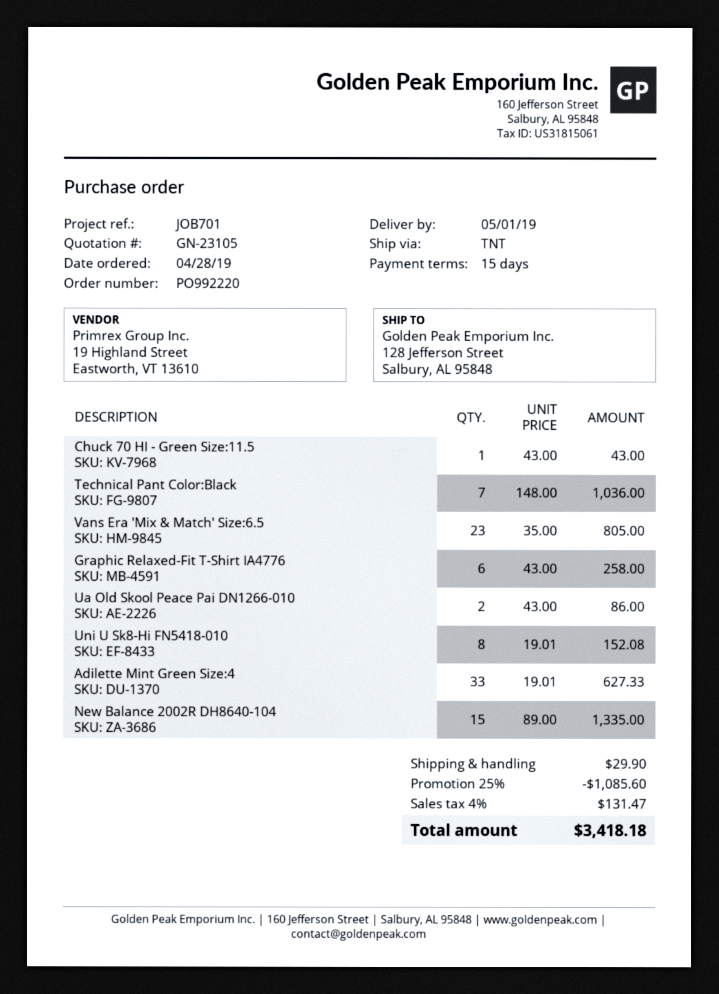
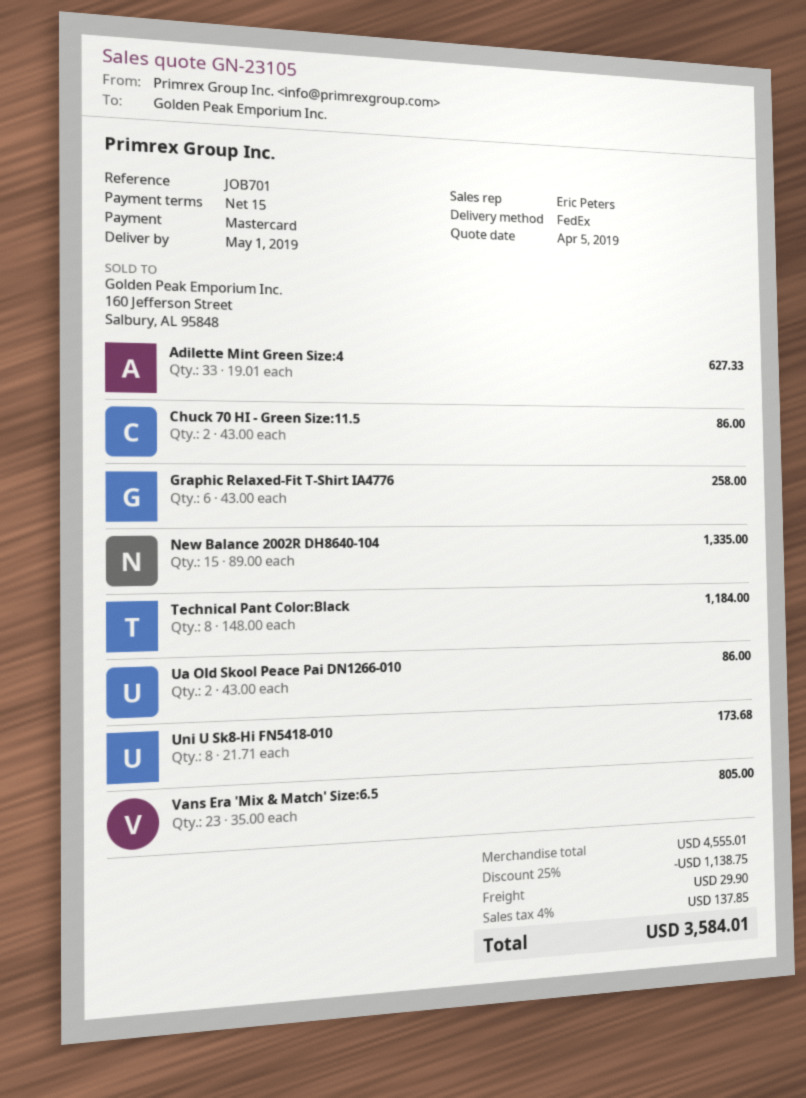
shipping method: TNT -> FedEx
Chuck 70 HI - Green Size:11.5: 1 x 43.00 = 43.00 -> 2 x 43.00 = 86.00
Technical Pant Color:Black: 7 x 148.00 = 1036.00 -> 8 x 148.00 = 1184.00
Uni U Sk8-Hi FN5418-010: 8 x 19.01 = 152.08 -> 8 x 21.71 = 173.68
discount: 25% = 1085.60 -> 25% = 1138.75
tax: 4% = 131.47 -> 4% = 137.85
total: 3418.18 -> 3584.01

